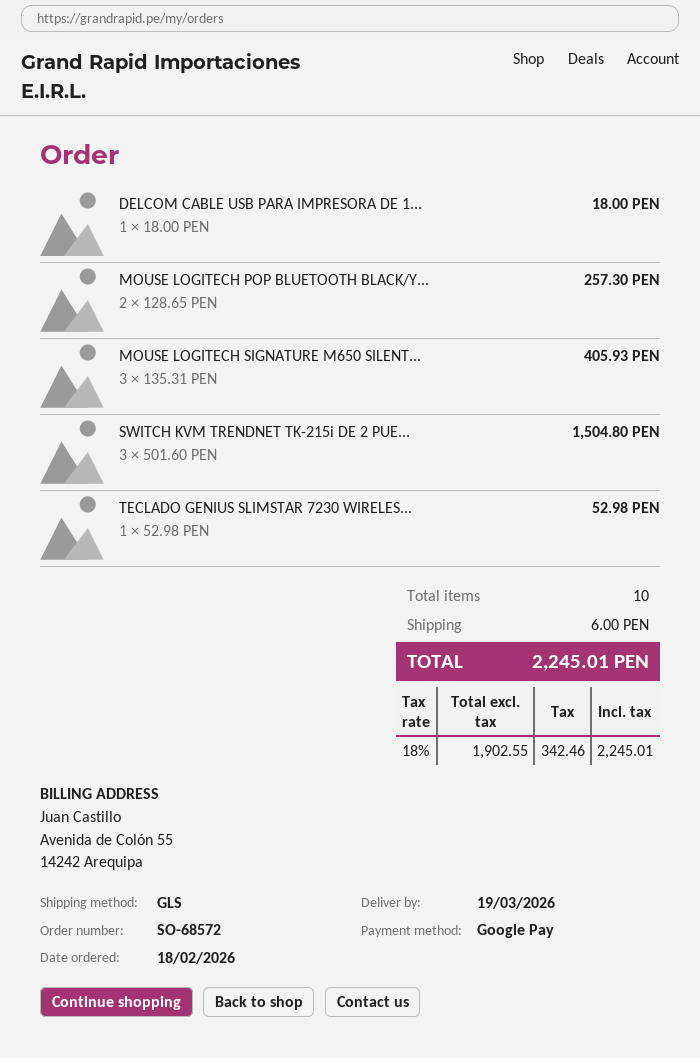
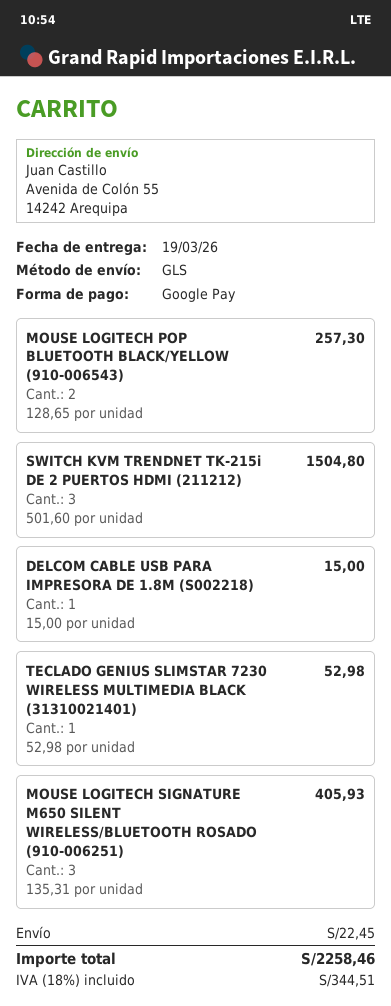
DELCOM CABLE USB PARA IMPRESORA DE 1...: 1 x 18.00 = 18.00 -> 1 x 15.00 = 15.00
shipping: 6.00 -> 22.45
tax: 18% = 342.46 -> 18% = 344.51
total: 2245.01 -> 2258.46

